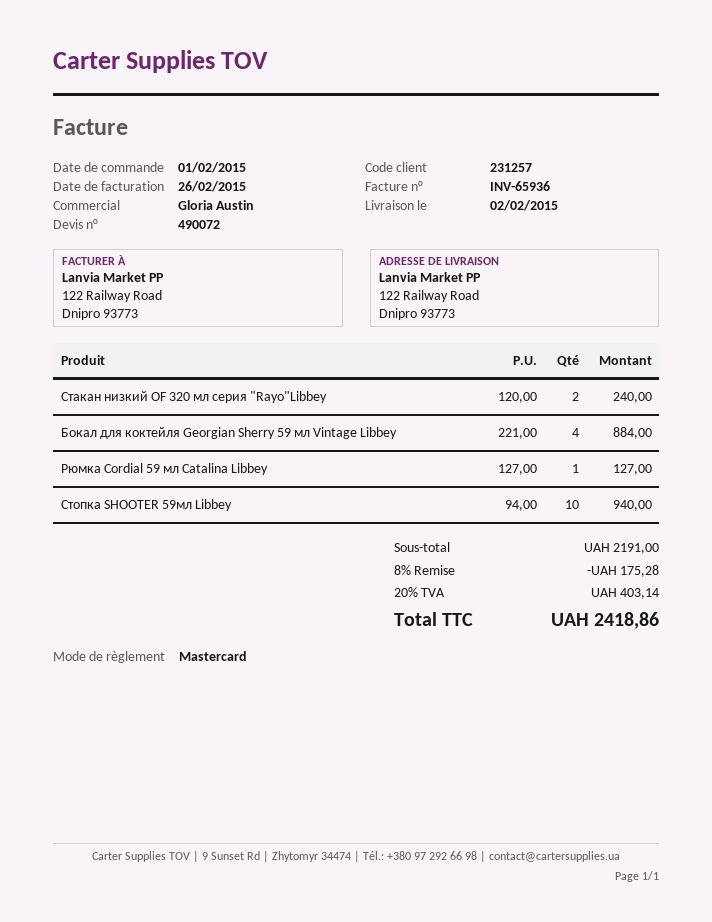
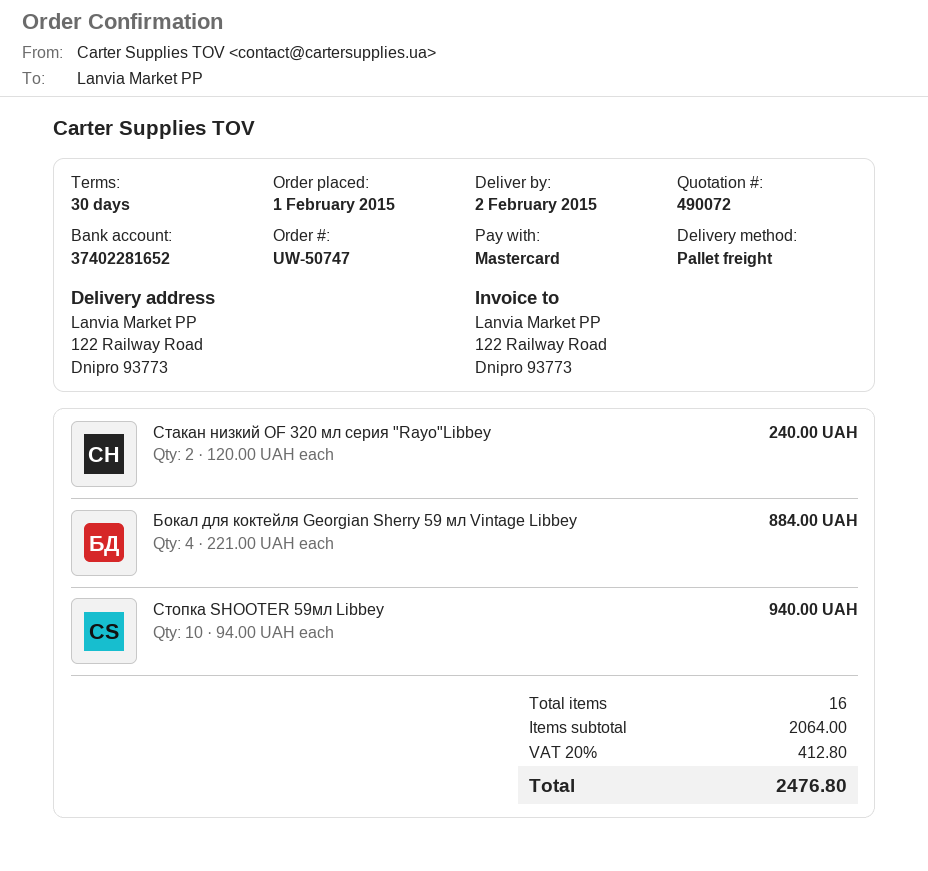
Рюмка Cordial 59 мл Catalina Libbey: 1 x 127.00 = 127.00 -> none
subtotal: 2191.00 -> 2064.00
discount: 8% = 175.28 -> none
tax: 20% = 403.14 -> 20% = 412.80
total: 2418.86 -> 2476.80

